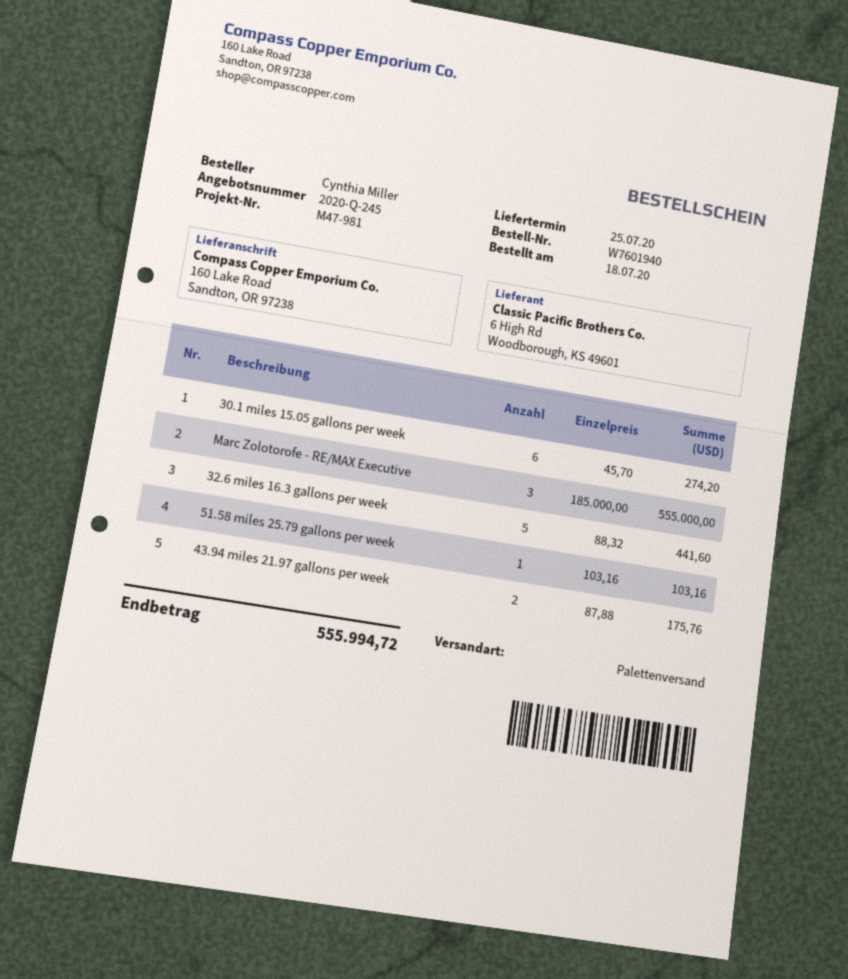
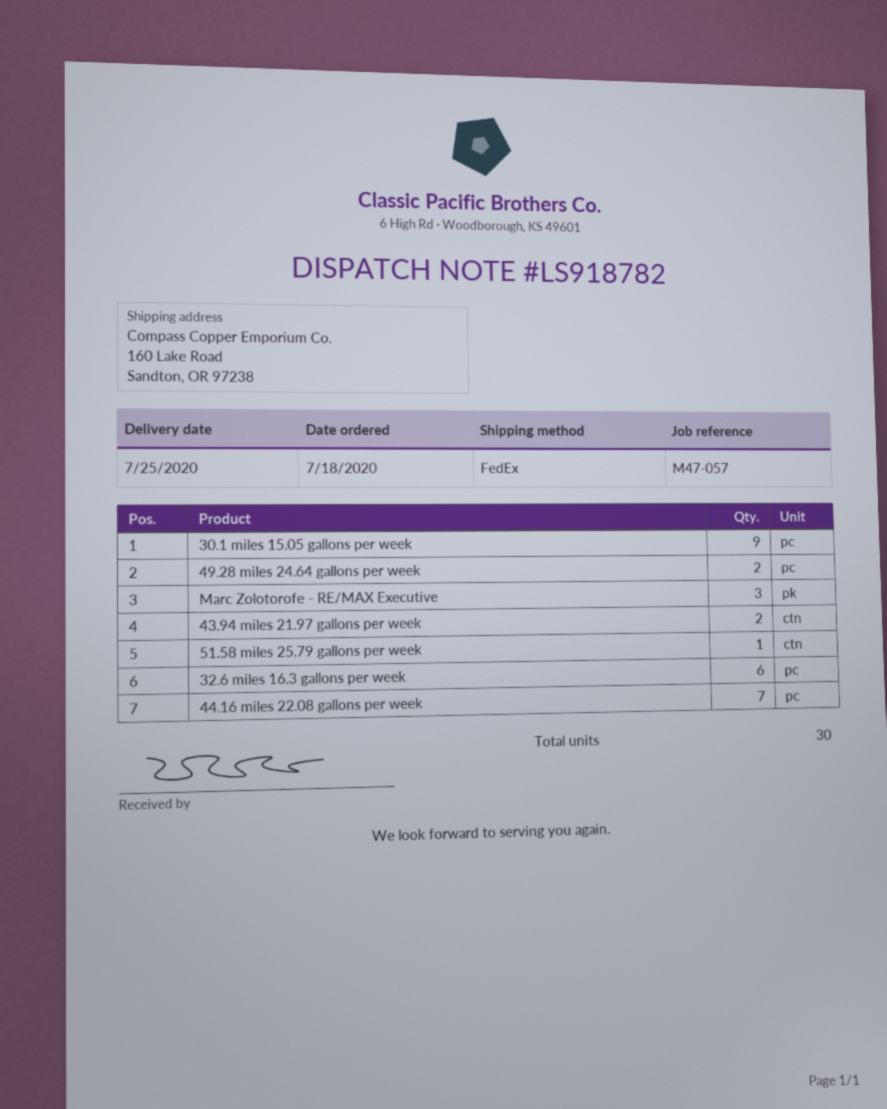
reference: M47-981 -> M47-057
shipping method: pallet freight -> FedEx
30.1 miles 15.05 gallons per week: 6 -> 9
32.6 miles 16.3 gallons per week: 5 -> 6
49.28 miles 24.64 gallons per week: none -> 2
44.16 miles 22.08 gallons per week: none -> 7

